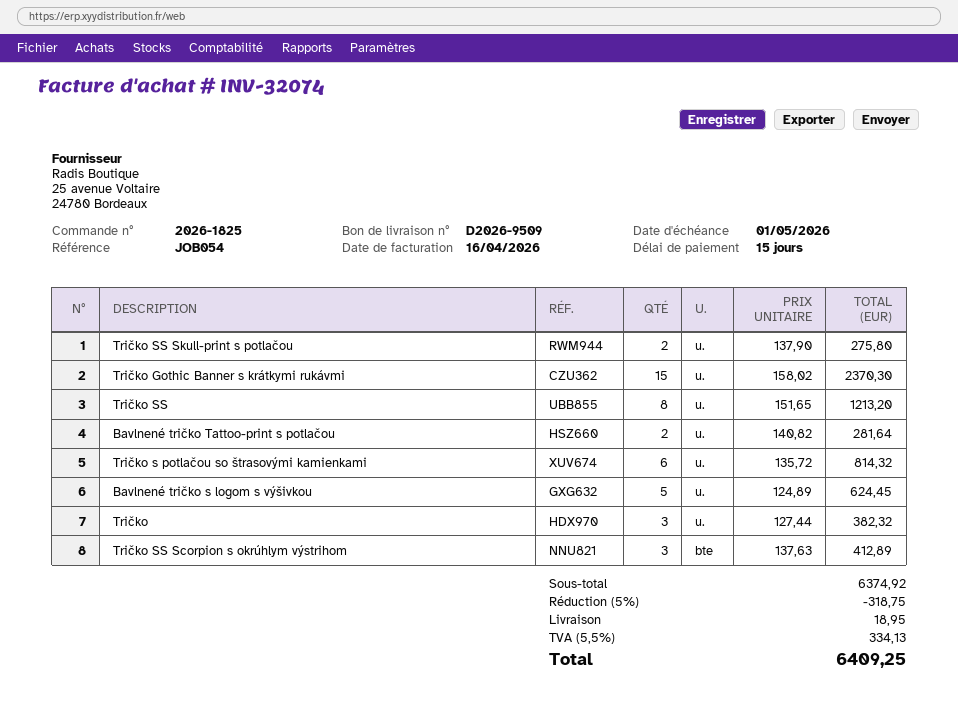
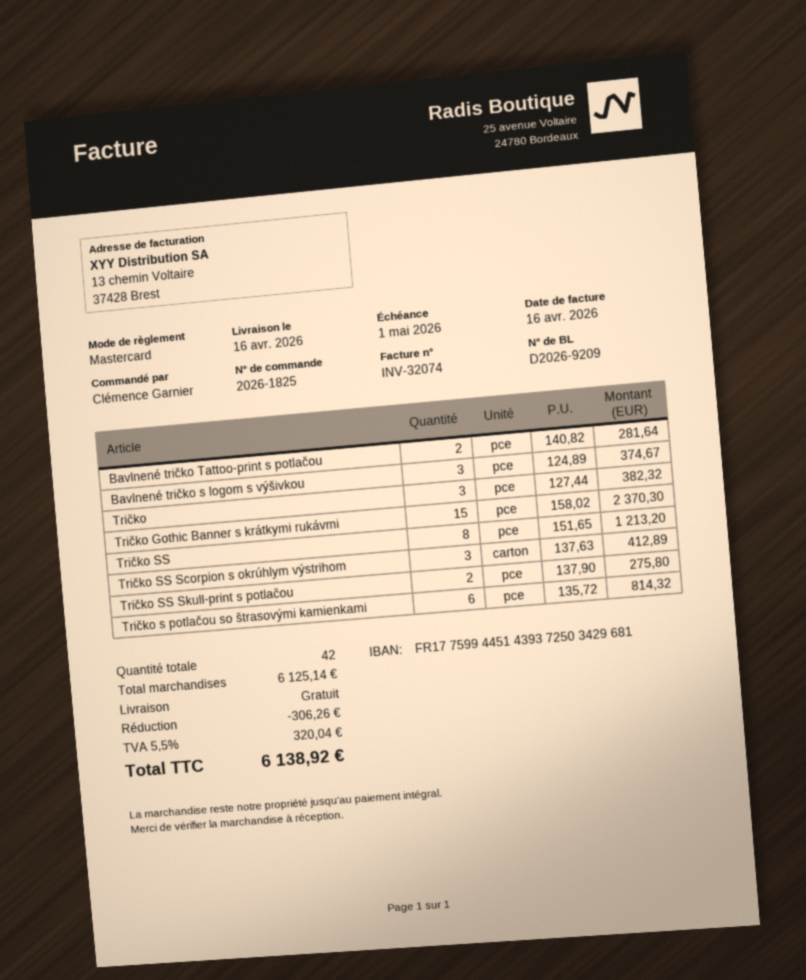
delivery note number: D2026-9509 -> D2026-9209
Bavlnené tričko s logom s výšivkou: 5 x 124.89 = 624.45 -> 3 x 124.89 = 374.67
subtotal: 6374.92 -> 6125.14
discount: 318.75 -> 306.26
shipping: 18.95 -> 0.00
tax: 5.5% = 334.13 -> 5.5% = 320.04
total: 6409.25 -> 6138.92

